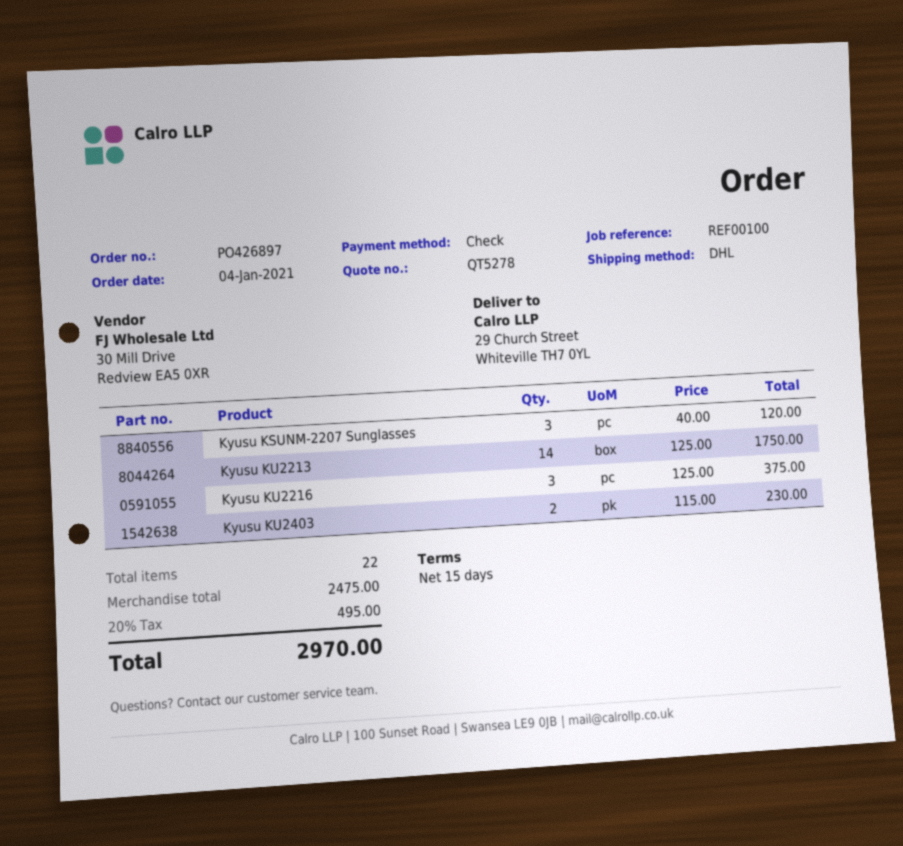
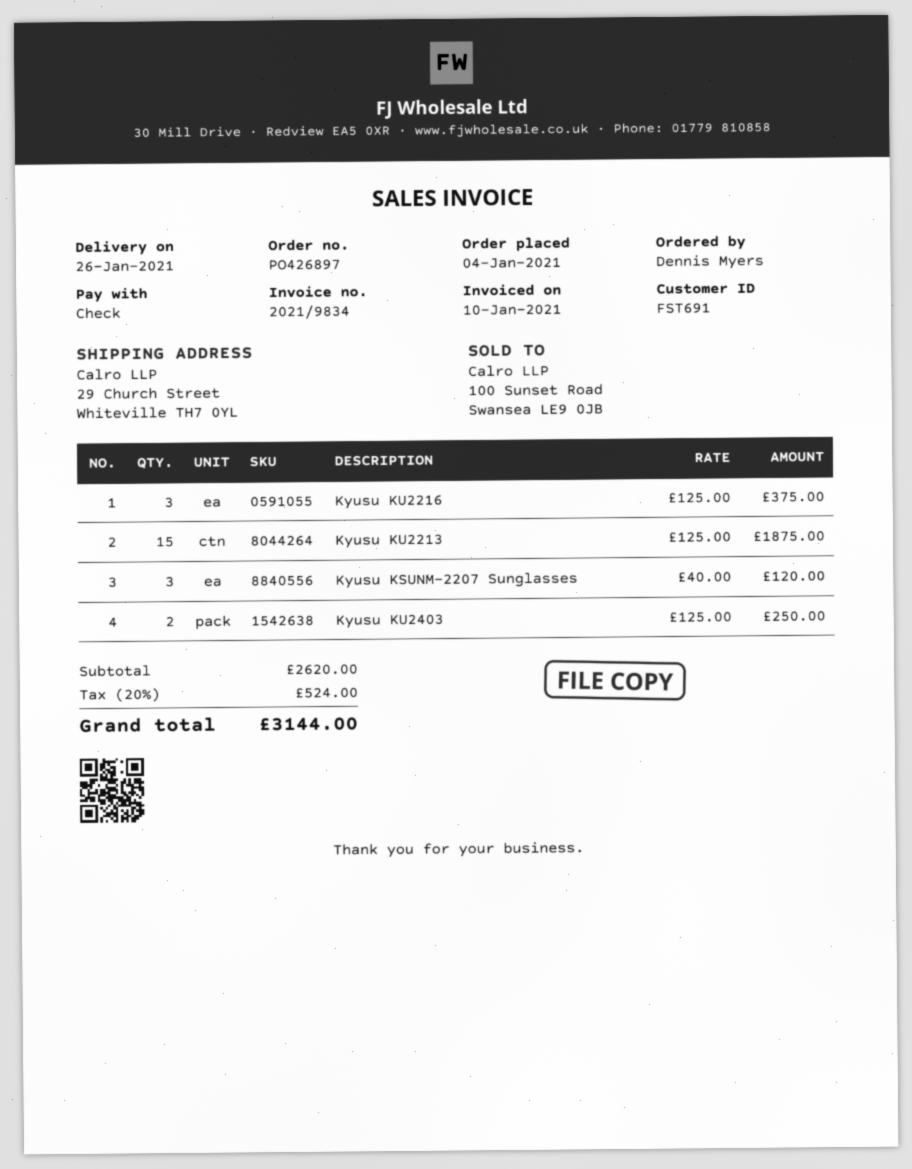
Kyusu KU2213: 14 x 125.00 = 1750.00 -> 15 x 125.00 = 1875.00
Kyusu KU2403: 2 x 115.00 = 230.00 -> 2 x 125.00 = 250.00
subtotal: 2475.00 -> 2620.00
tax: 20% = 495.00 -> 20% = 524.00
total: 2970.00 -> 3144.00

